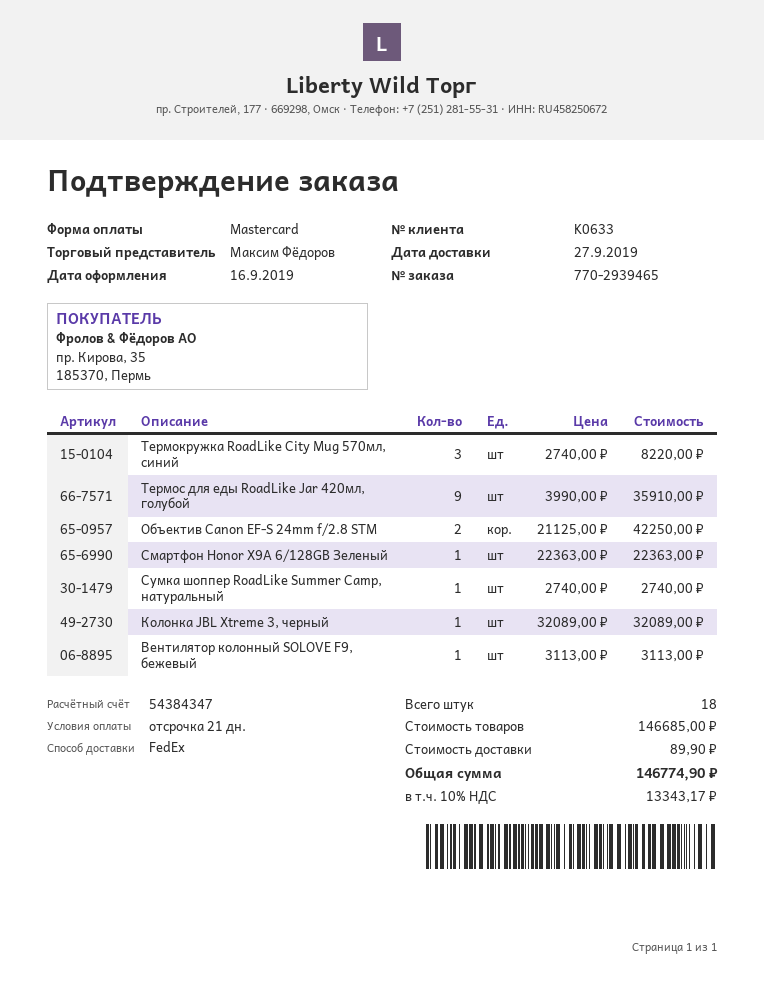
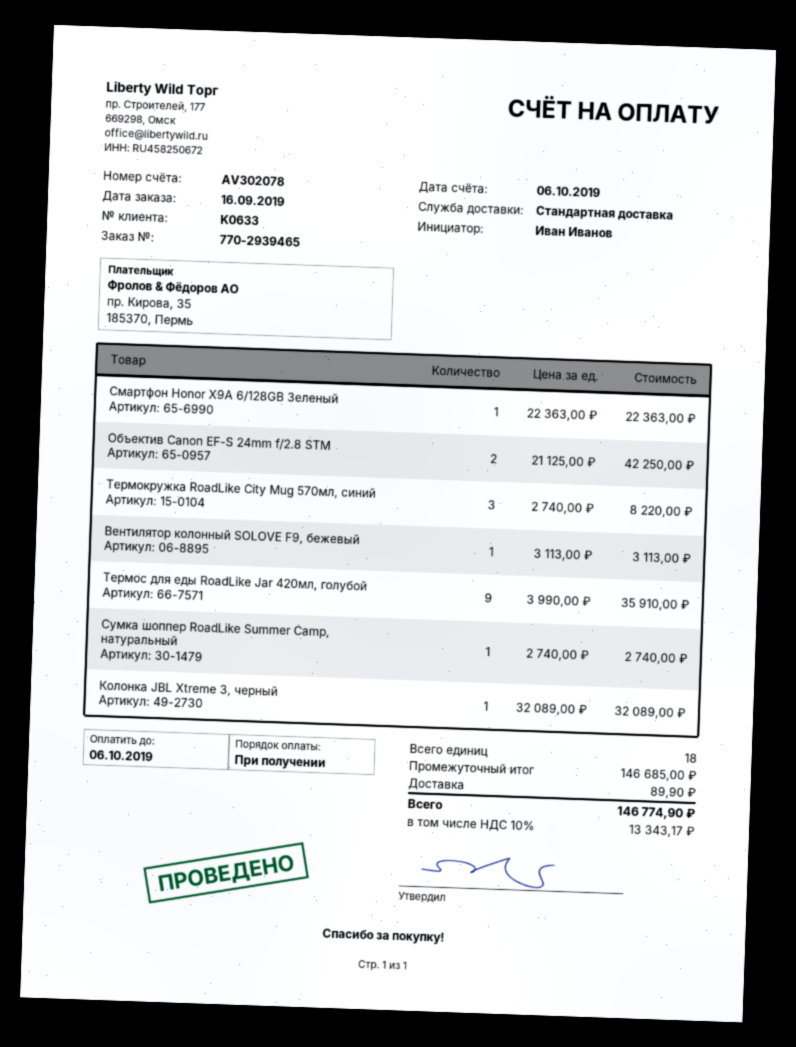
payment terms: 21 days -> on receipt
shipping method: FedEx -> standard

